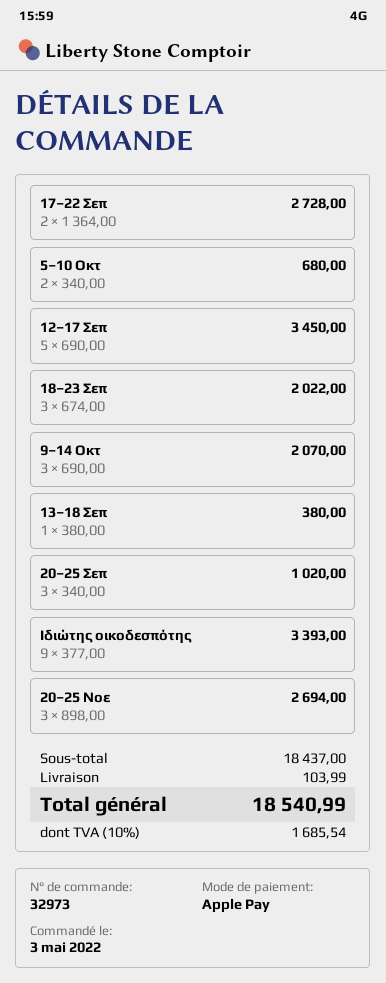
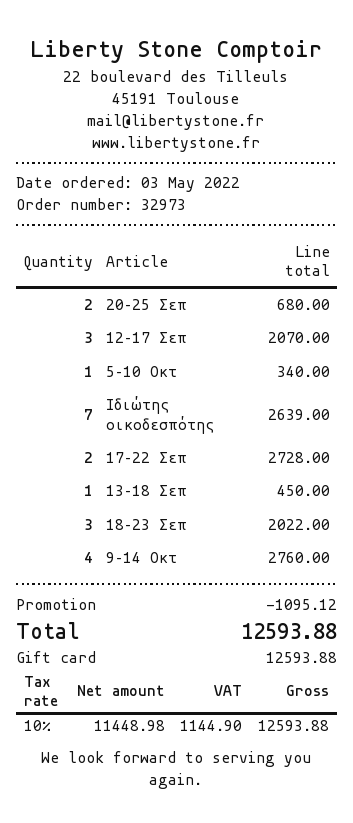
payment method: Apple Pay -> gift card
5–10 Οκτ: 2 for 680.00 -> 1 for 340.00
12–17 Σεπ: 5 for 3450.00 -> 3 for 2070.00
9–14 Οκτ: 3 for 2070.00 -> 4 for 2760.00
13–18 Σεπ: 1 for 380.00 -> 1 for 450.00
20–25 Σεπ: 3 for 1020.00 -> 2 for 680.00
Ιδιώτης οικοδεσπότης: 9 for 3393.00 -> 7 for 2639.00
20–25 Νοε: 3 for 2694.00 -> none
discount: none -> 1095.12
shipping: 103.99 -> none
tax: 10% = 1685.54 -> 10% = 1144.90
total: 18540.99 -> 12593.88

